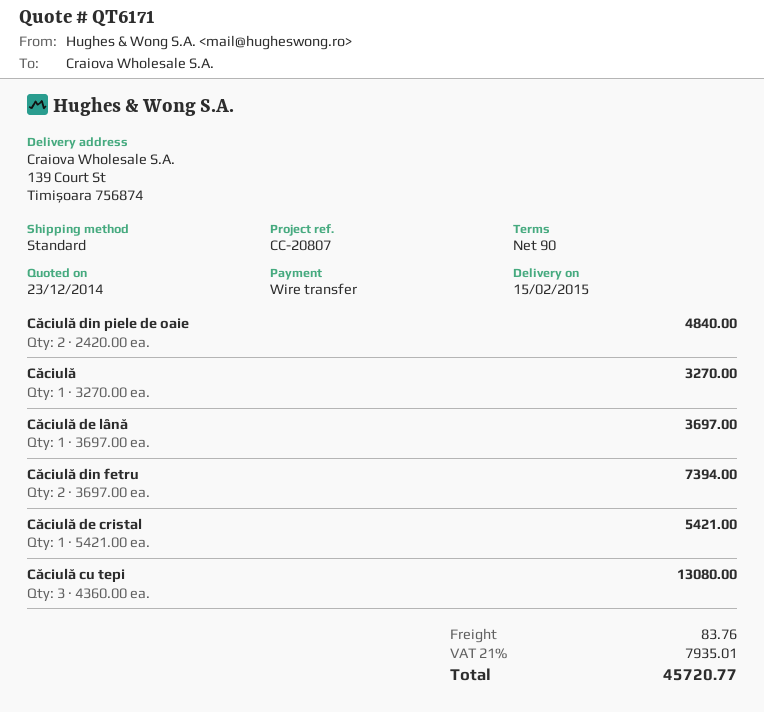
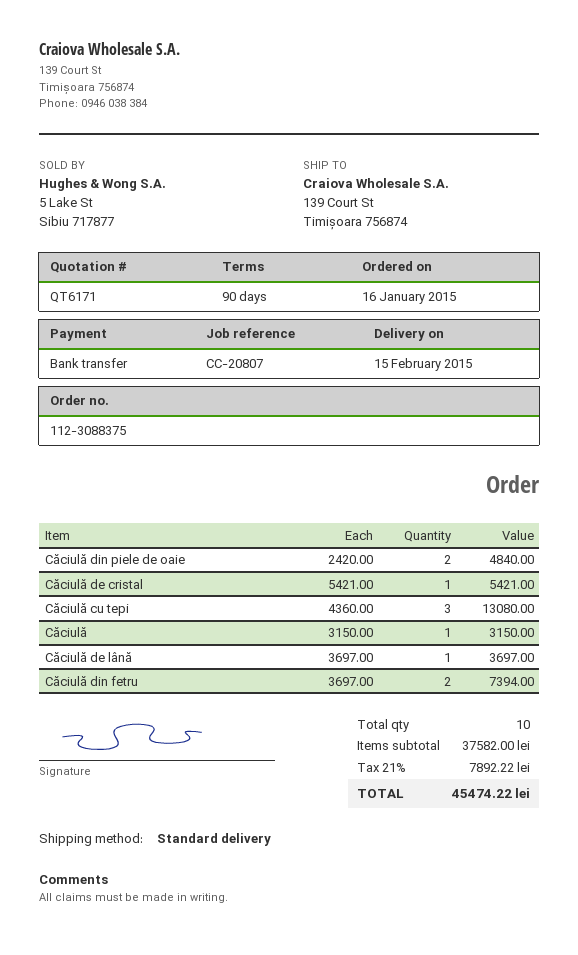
Căciulă: 1 x 3270.00 = 3270.00 -> 1 x 3150.00 = 3150.00
shipping: 83.76 -> none
tax: 21% = 7935.01 -> 21% = 7892.22
total: 45720.77 -> 45474.22

